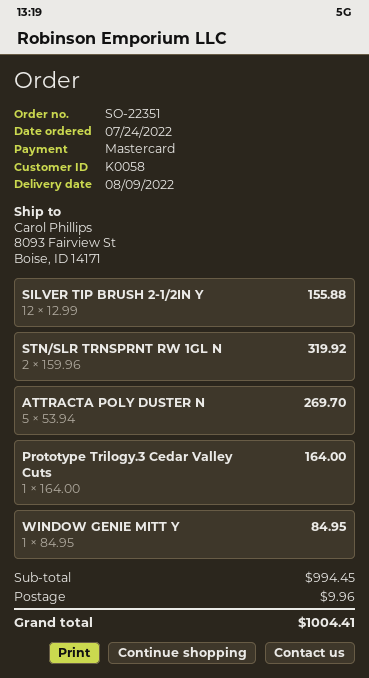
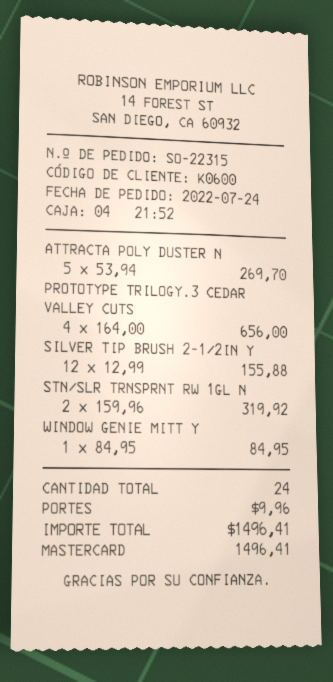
order number: SO-22351 -> SO-22315
customer number: K0058 -> K0600
Prototype Trilogy.3 Cedar Valley Cuts: 1 x 164.00 = 164.00 -> 4 x 164.00 = 656.00
total: 1004.41 -> 1496.41

